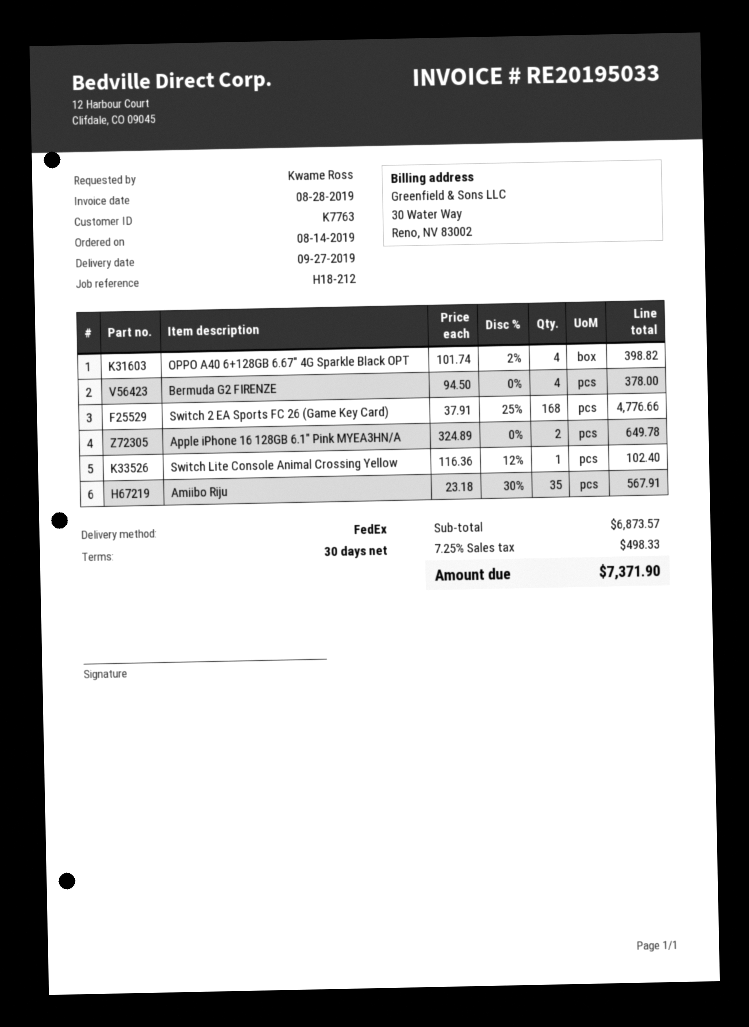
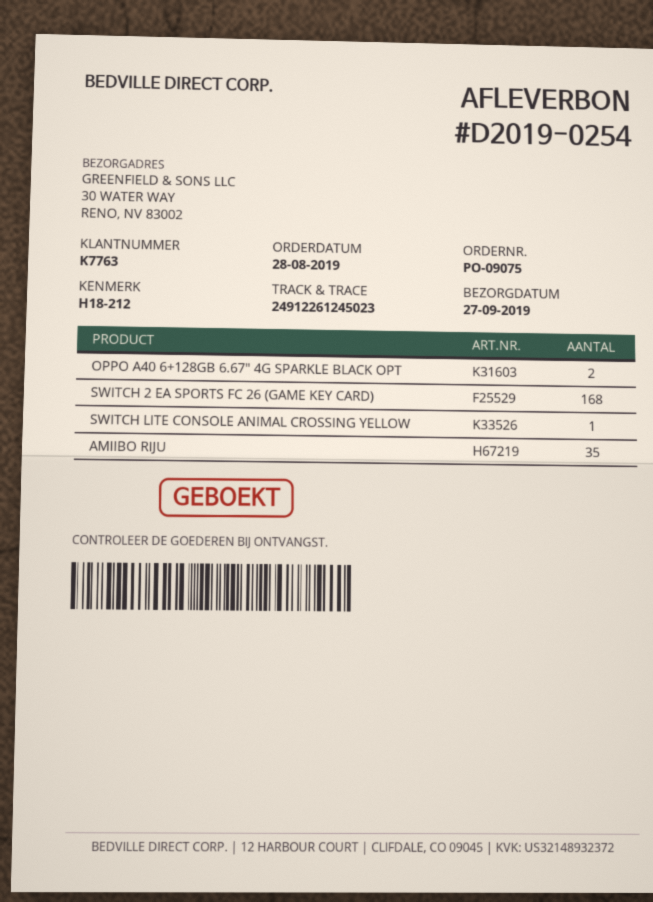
order date: 2019-08-14 -> 2019-08-28
OPPO A40 6+128GB 6.67" 4G Sparkle Black OPT: 4 -> 2
Bermuda G2 FIRENZE: 4 -> none
Apple iPhone 16 128GB 6.1" Pink MYEA3HN/A: 2 -> none

